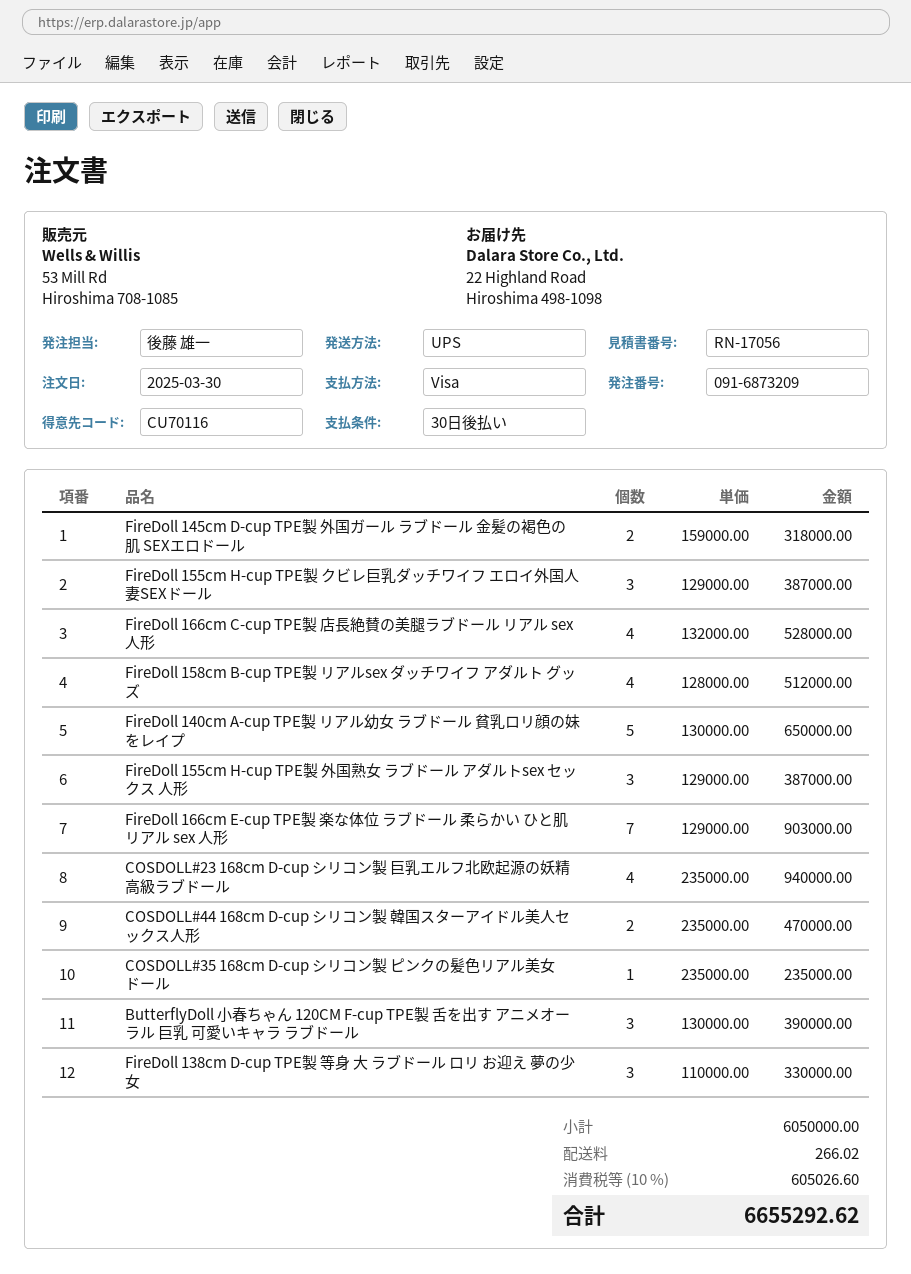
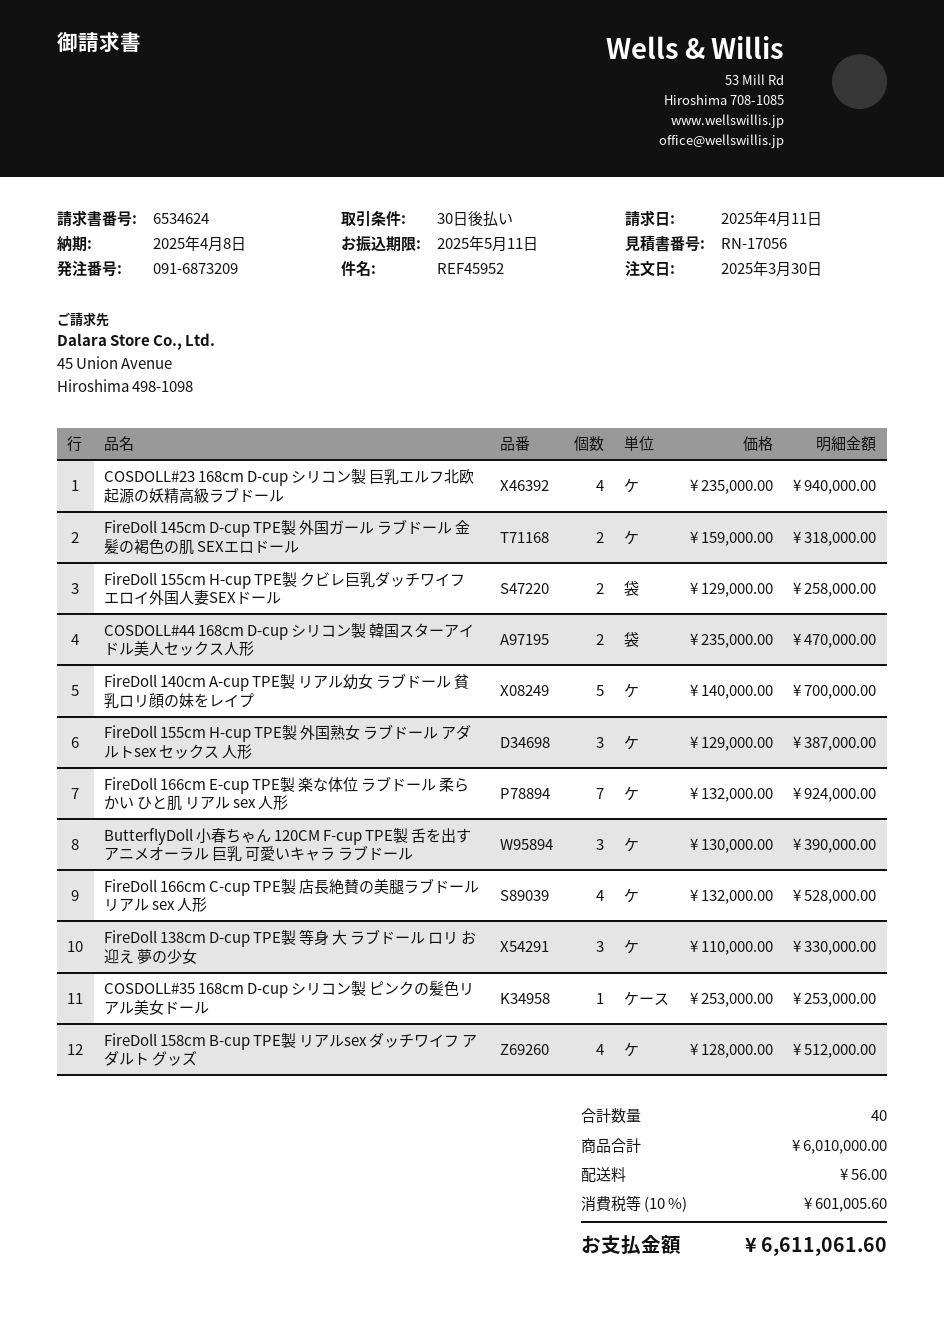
FireDoll 155cm H-cup TPE製 クビレ巨乳ダッチワイフ エロイ外国人妻SEXドール: 3 x 129000.00 = 387000.00 -> 2 x 129000.00 = 258000.00
FireDoll 140cm A-cup TPE製 リアル幼女 ラブドール 貧乳ロリ顔の妹をレイプ: 5 x 130000.00 = 650000.00 -> 5 x 140000.00 = 700000.00
FireDoll 166cm E-cup TPE製 楽な体位 ラブドール 柔らかい ひと肌 リアル sex 人形: 7 x 129000.00 = 903000.00 -> 7 x 132000.00 = 924000.00
COSDOLL#35 168cm D-cup シリコン製 ピンクの髪色リアル美女ドール: 1 x 235000.00 = 235000.00 -> 1 x 253000.00 = 253000.00
subtotal: 6050000.00 -> 6010000.00
shipping: 266.02 -> 56.00
tax: 10% = 605026.60 -> 10% = 601005.60
total: 6655292.62 -> 6611061.60

